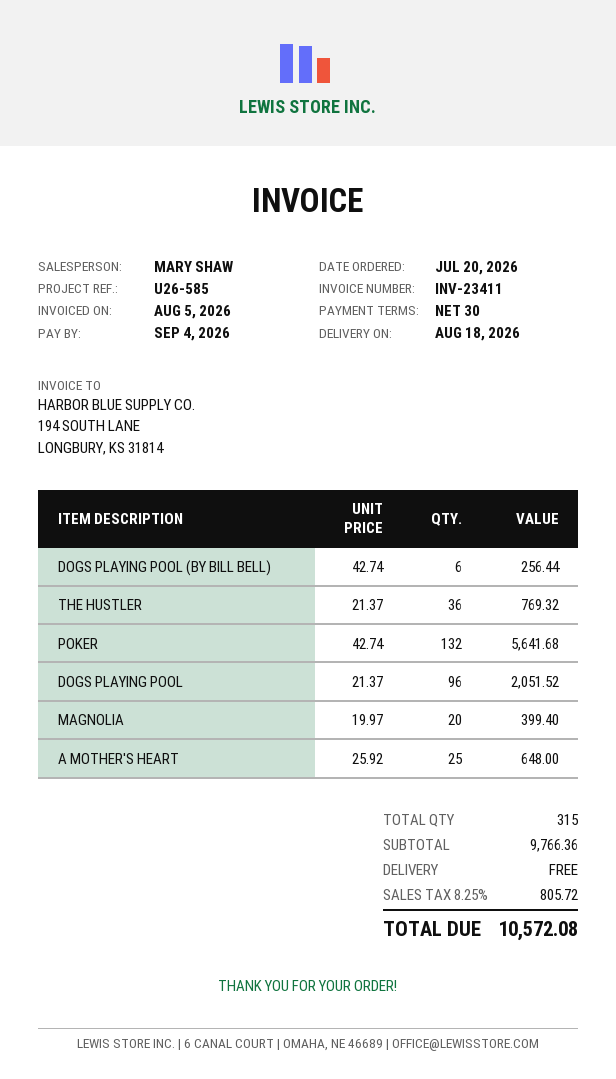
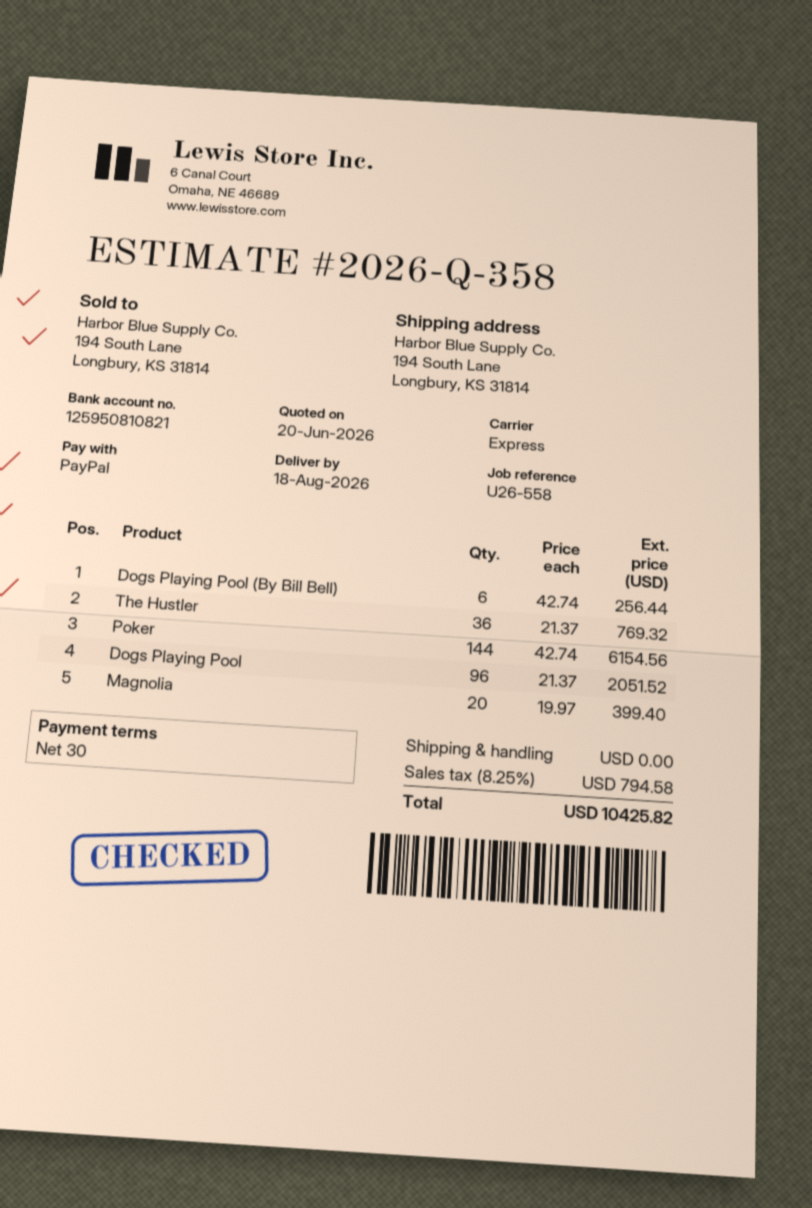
reference: U26-585 -> U26-558
POKER: 132 x 42.74 = 5641.68 -> 144 x 42.74 = 6154.56
A MOTHER'S HEART: 25 x 25.92 = 648.00 -> none
tax: 8.25% = 805.72 -> 8.25% = 794.58
total: 10572.08 -> 10425.82

